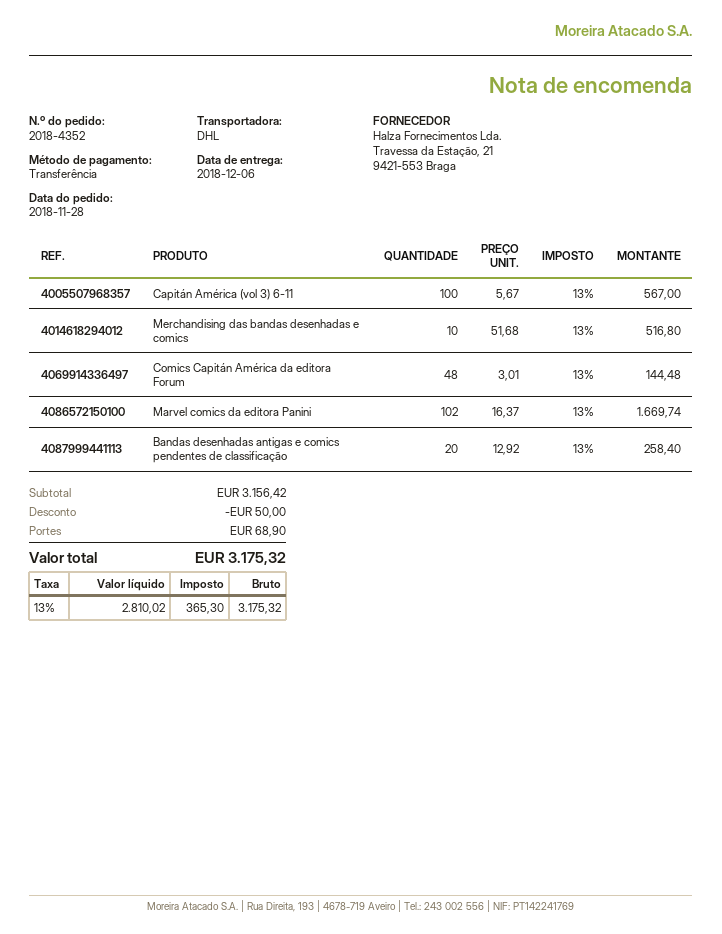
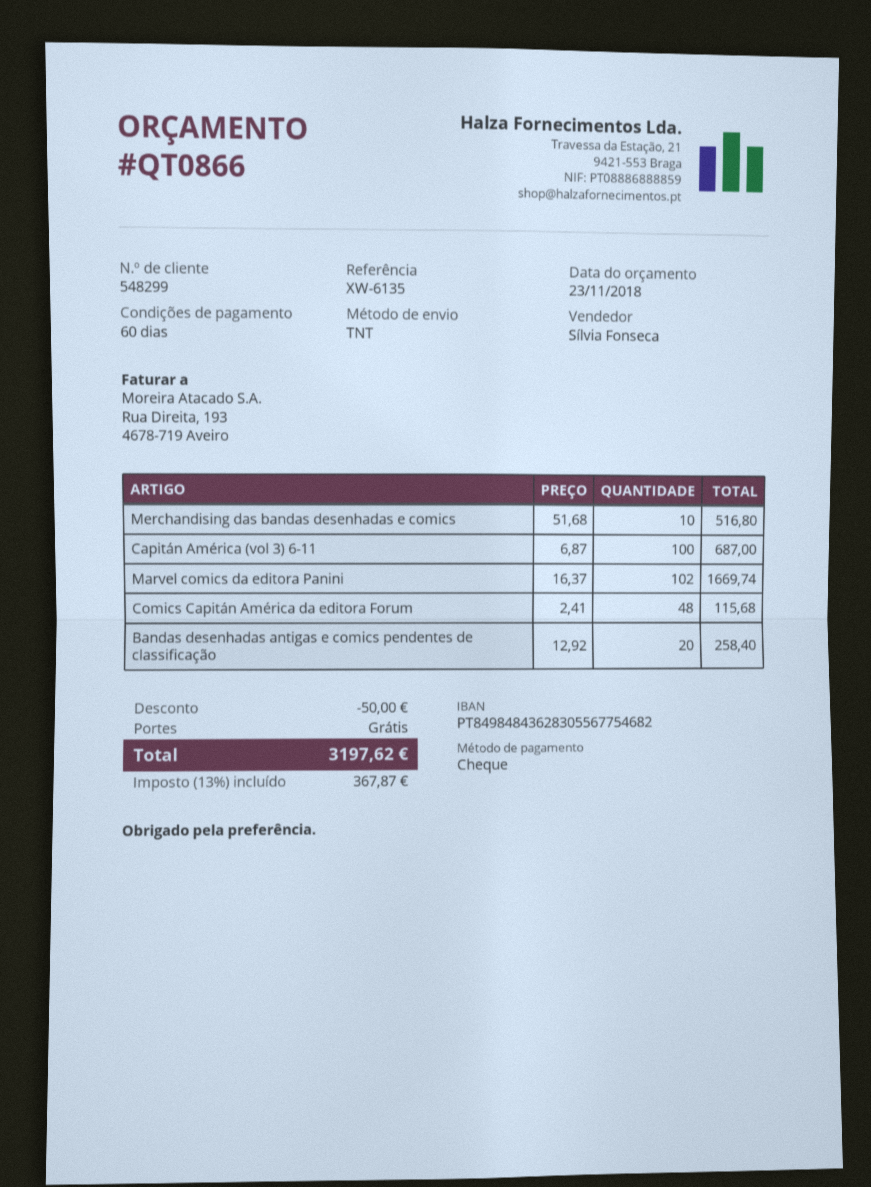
payment method: bank transfer -> cheque
shipping method: DHL -> TNT
Capitán América (vol 3) 6-11: 100 x 5.67 = 567.00 -> 100 x 6.87 = 687.00
Comics Capitán América da editora Forum: 48 x 3.01 = 144.48 -> 48 x 2.41 = 115.68
shipping: 68.90 -> 0.00
tax: 13% = 365.30 -> 13% = 367.87
total: 3175.32 -> 3197.62

